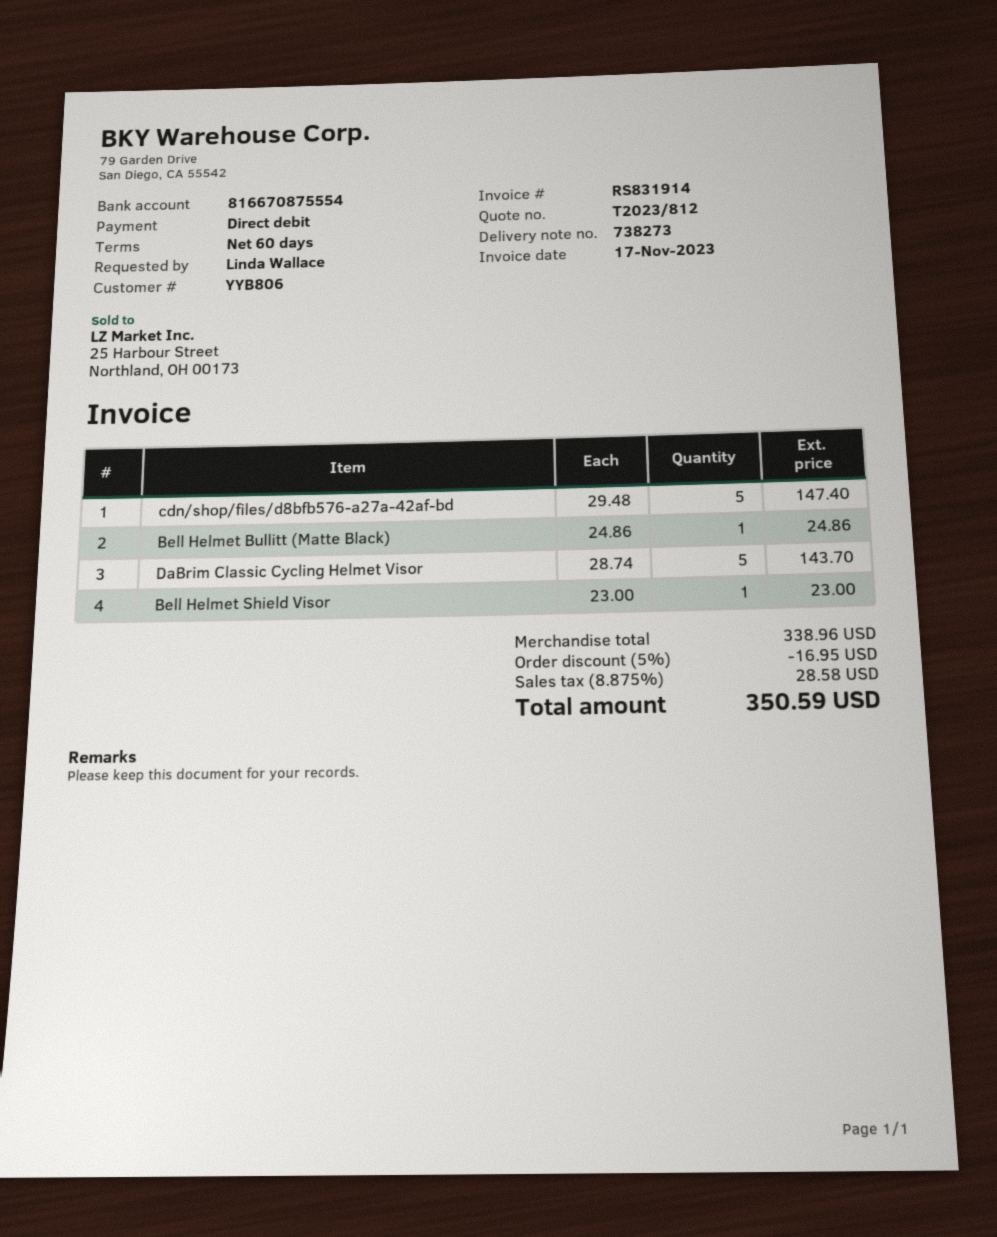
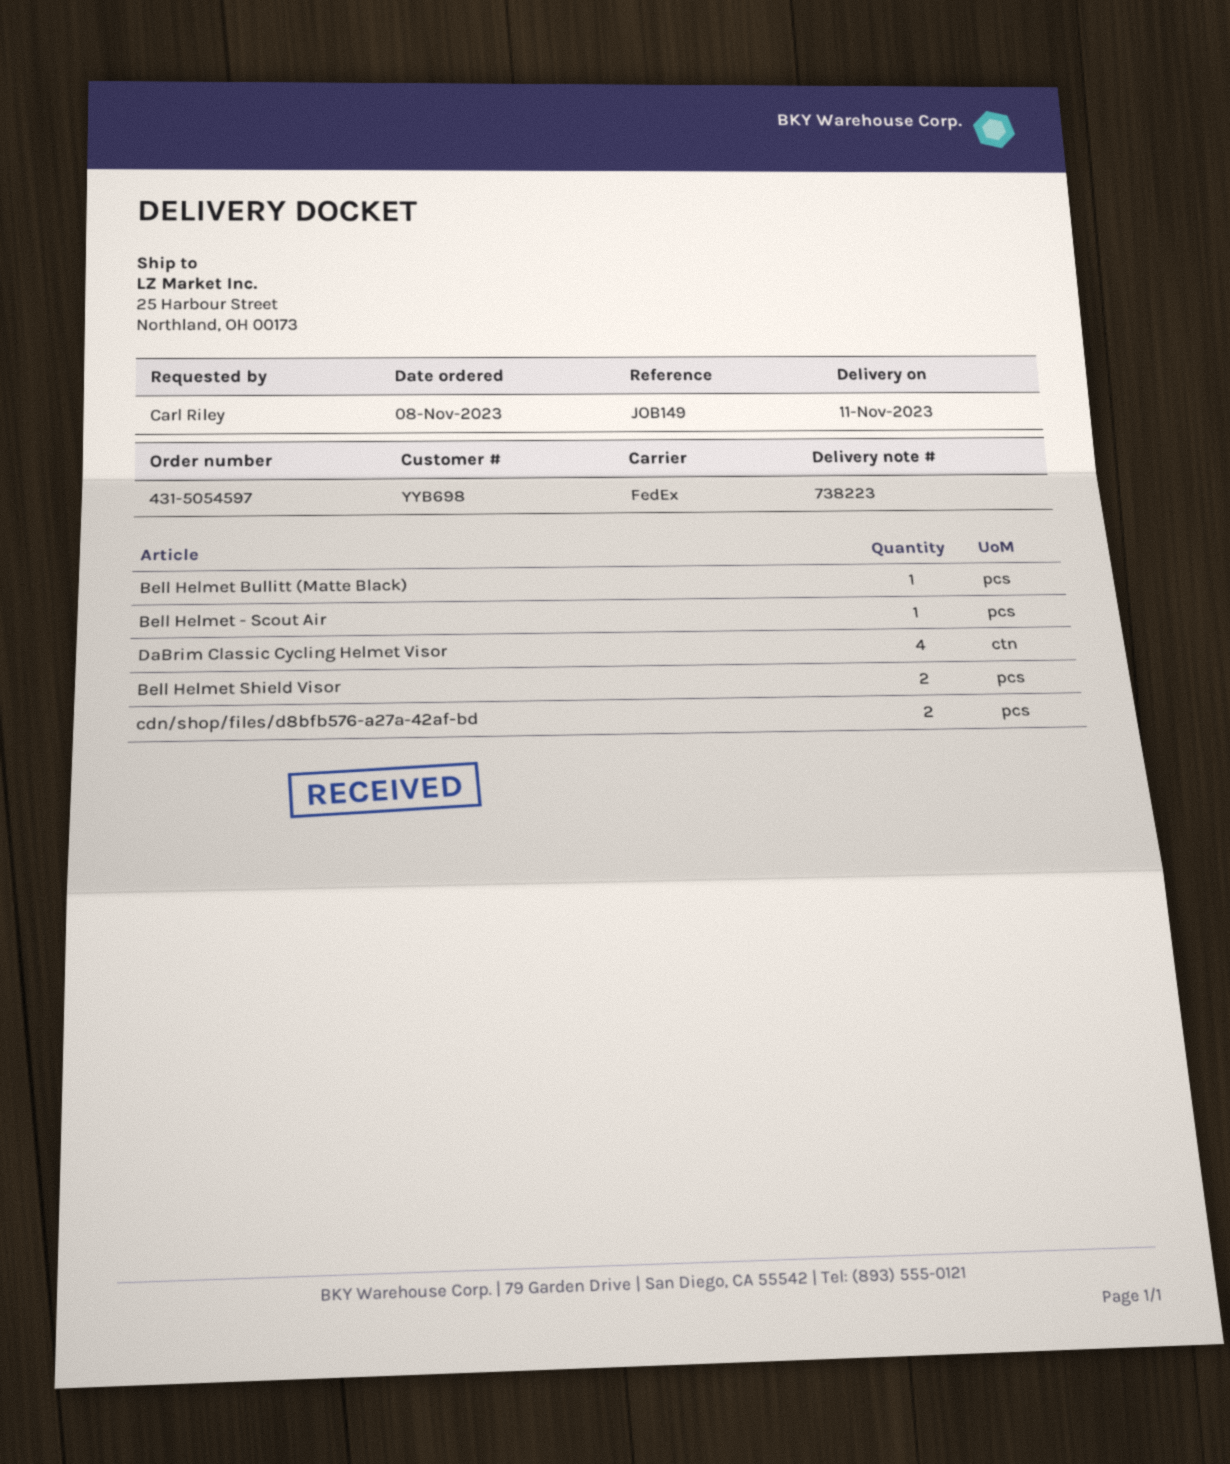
delivery note number: 738273 -> 738223
customer number: YYB806 -> YYB698
ordered by: Linda Wallace -> Carl Riley
cdn/shop/files/d8bfb576-a27a-42af-bd: 5 -> 2
DaBrim Classic Cycling Helmet Visor: 5 -> 4
Bell Helmet Shield Visor: 1 -> 2
Bell Helmet - Scout Air: none -> 1

